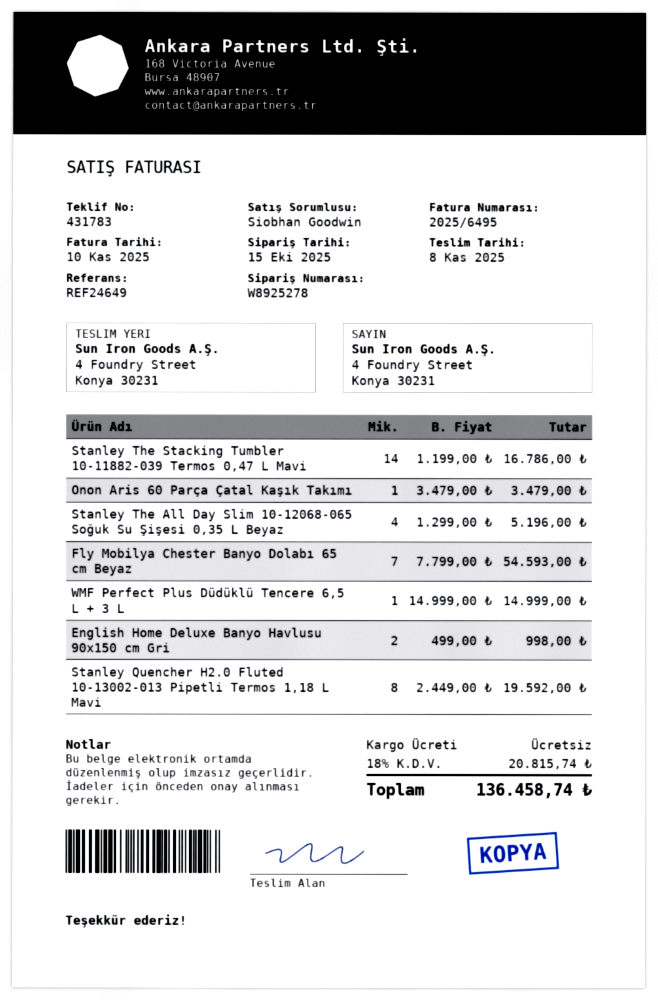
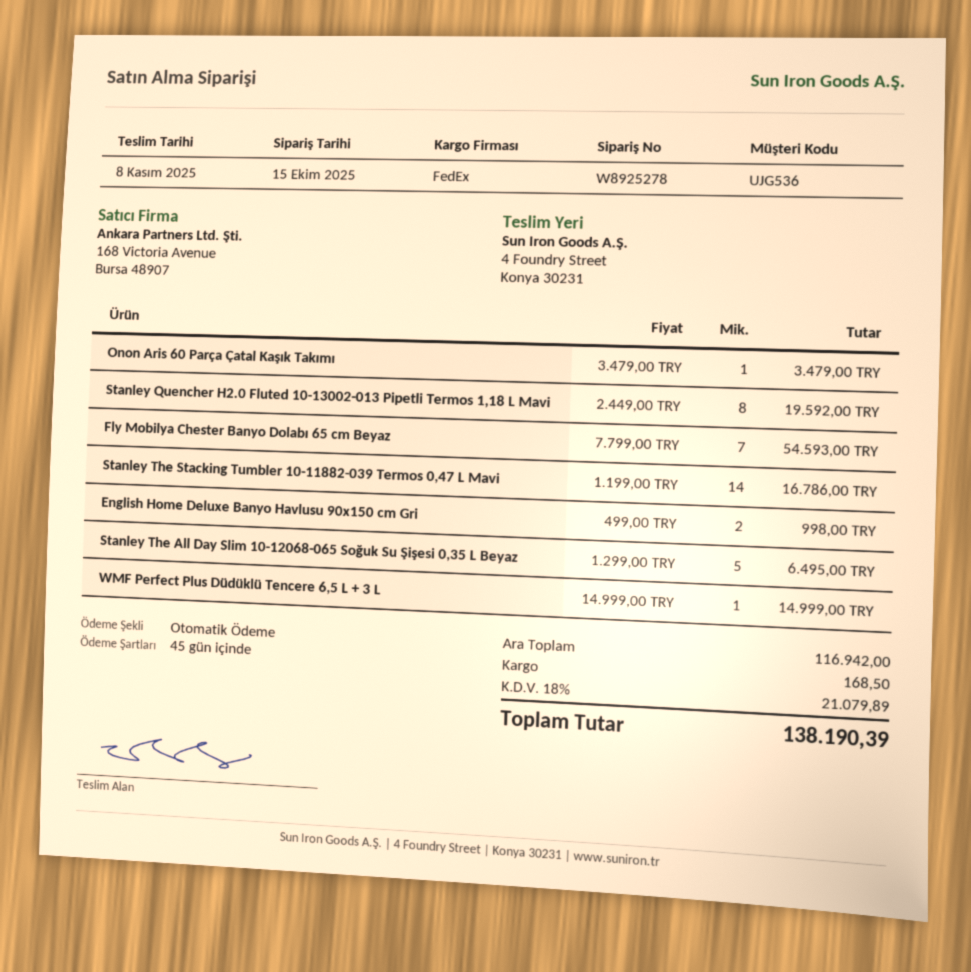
Stanley The All Day Slim 10-12068-065 Soğuk Su Şişesi 0,35 L Beyaz: 4 x 1299.00 = 5196.00 -> 5 x 1299.00 = 6495.00
shipping: 0.00 -> 168.50
tax: 18% = 20815.74 -> 18% = 21079.89
total: 136458.74 -> 138190.39

